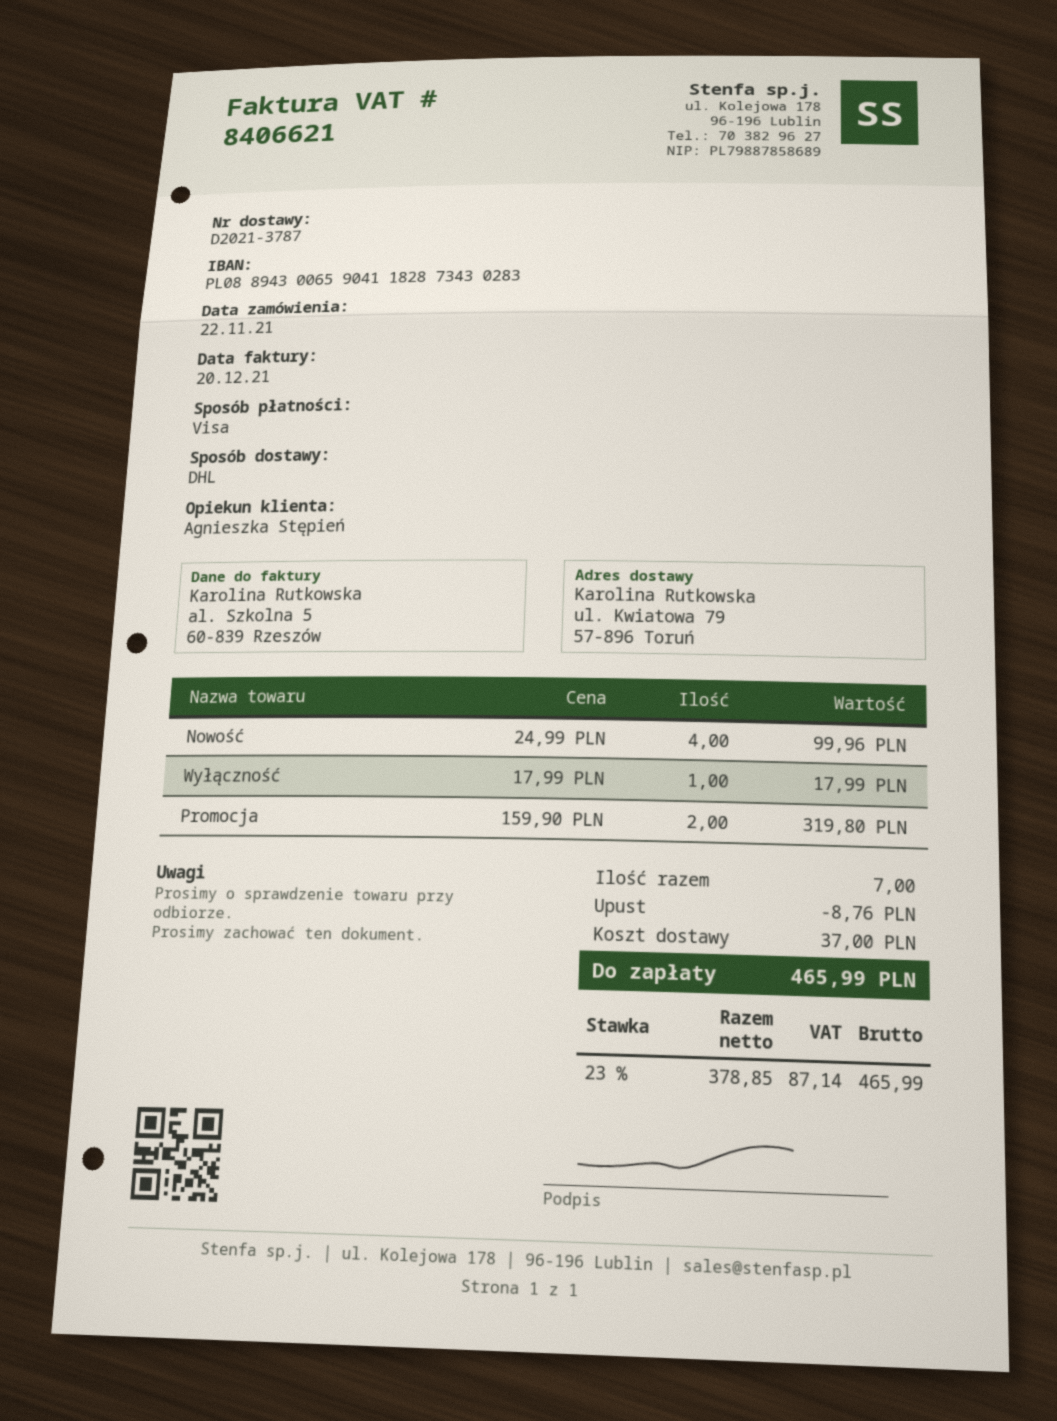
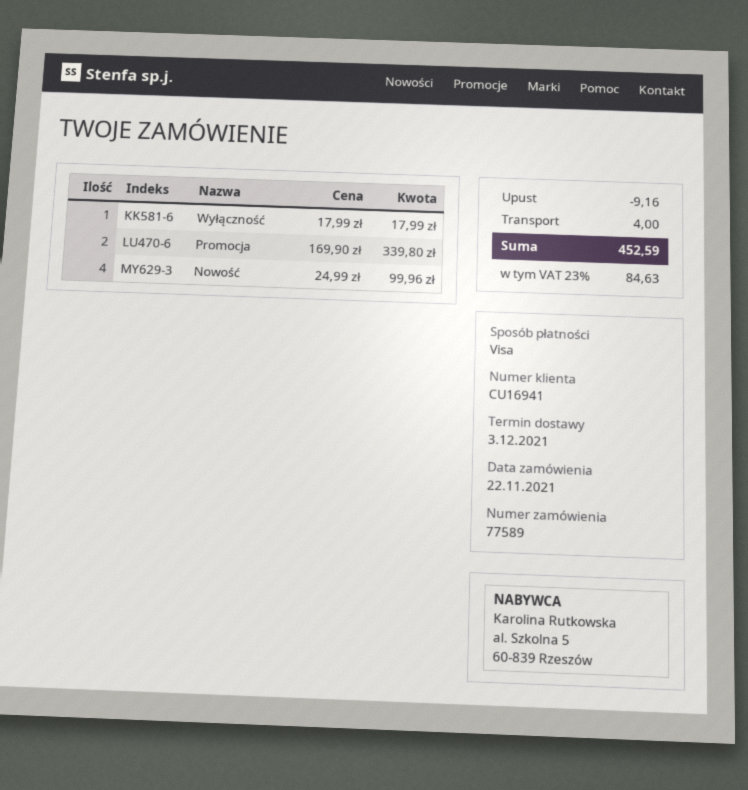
Promocja: 2 x 159.90 = 319.80 -> 2 x 169.90 = 339.80
discount: 8.76 -> 9.16
shipping: 37.00 -> 4.00
tax: 23% = 87.14 -> 23% = 84.63
total: 465.99 -> 452.59

